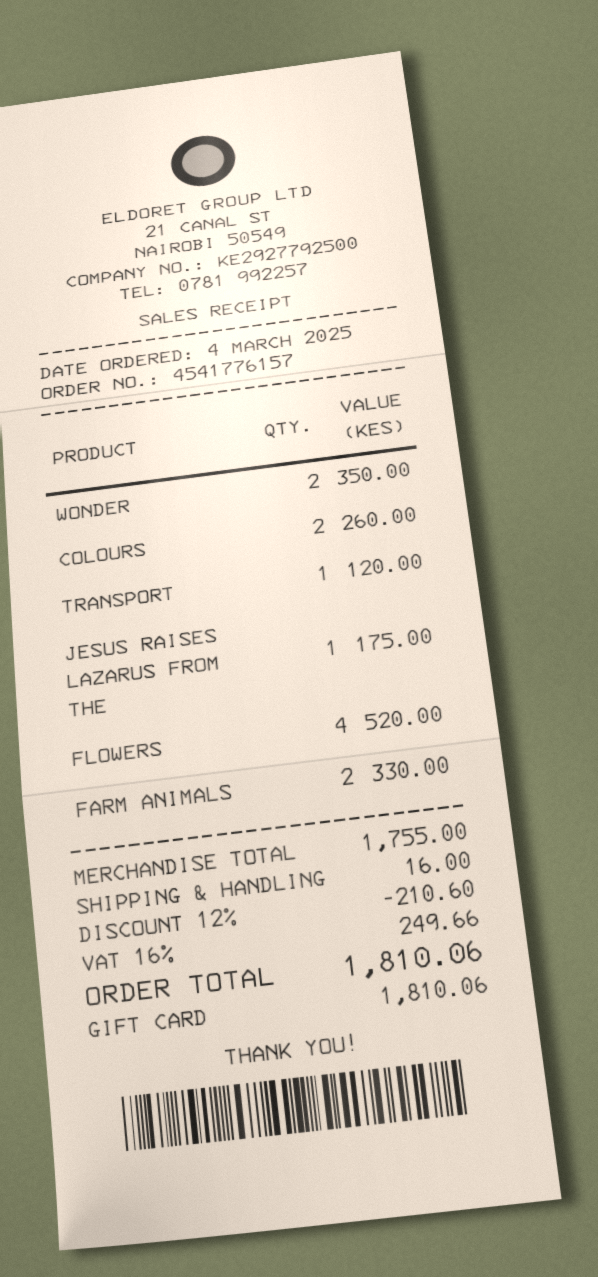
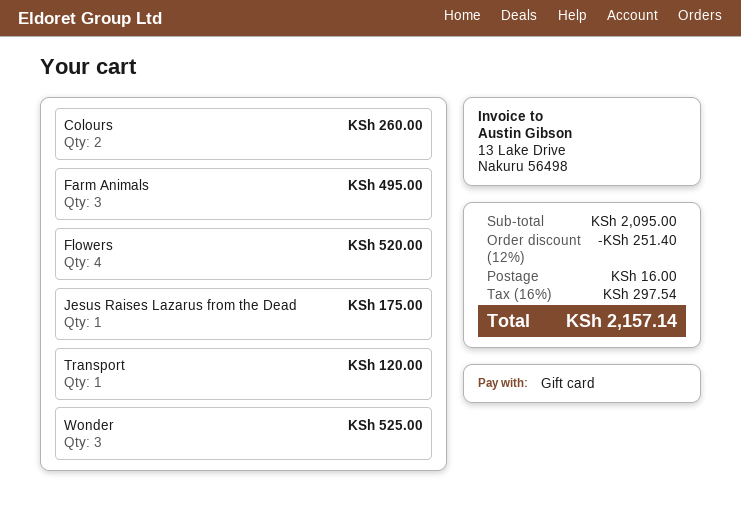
WONDER: 2 for 350.00 -> 3 for 525.00
FARM ANIMALS: 2 for 330.00 -> 3 for 495.00
subtotal: 1755.00 -> 2095.00
discount: 12% = 210.60 -> 12% = 251.40
tax: 16% = 249.66 -> 16% = 297.54
total: 1810.06 -> 2157.14

